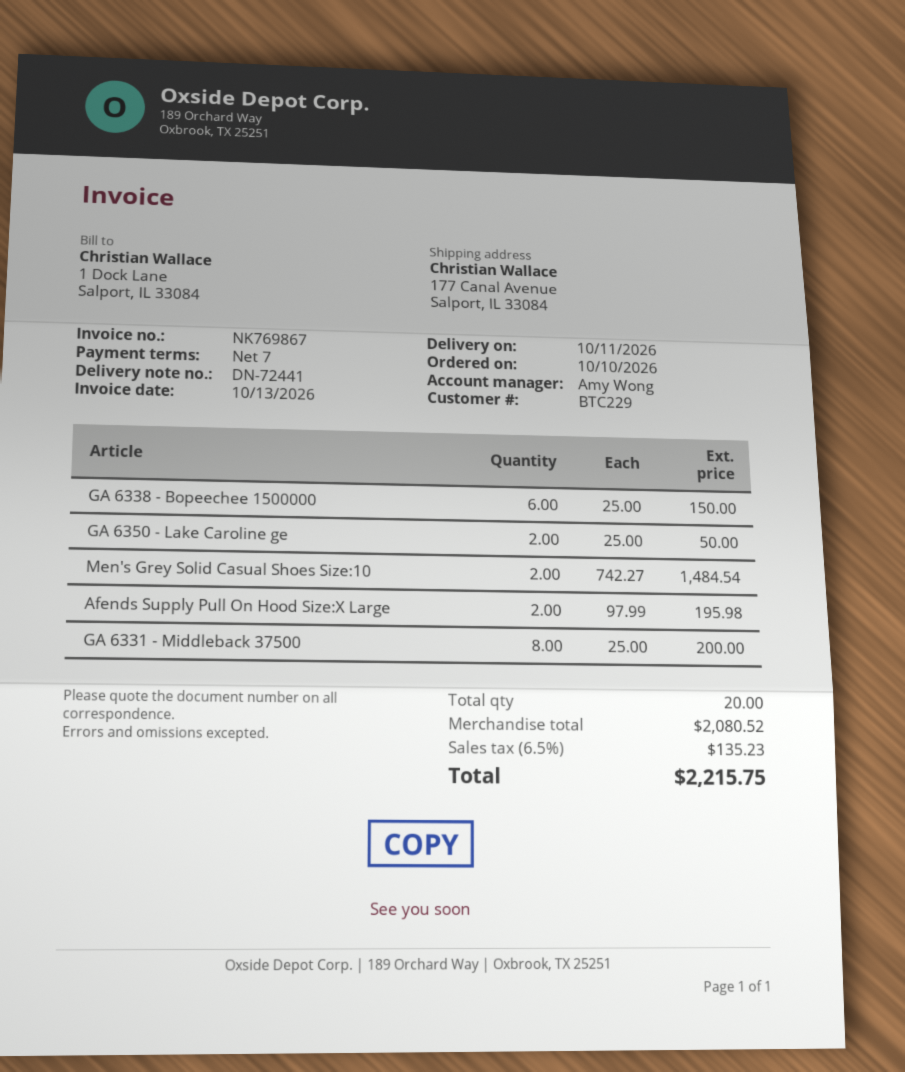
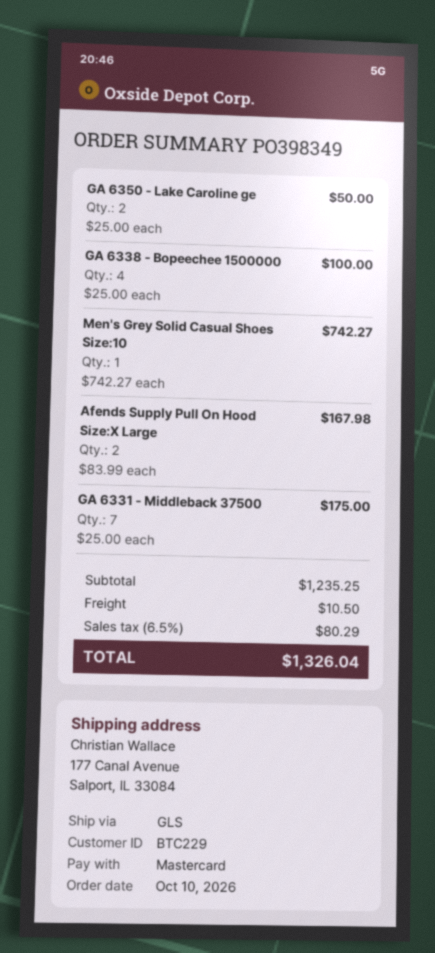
GA 6338 - Bopeechee 1500000: 6 x 25.00 = 150.00 -> 4 x 25.00 = 100.00
Men's Grey Solid Casual Shoes Size:10: 2 x 742.27 = 1484.54 -> 1 x 742.27 = 742.27
Afends Supply Pull On Hood Size:X Large: 2 x 97.99 = 195.98 -> 2 x 83.99 = 167.98
GA 6331 - Middleback 37500: 8 x 25.00 = 200.00 -> 7 x 25.00 = 175.00
subtotal: 2080.52 -> 1235.25
shipping: none -> 10.50
tax: 6.5% = 135.23 -> 6.5% = 80.29
total: 2215.75 -> 1326.04

